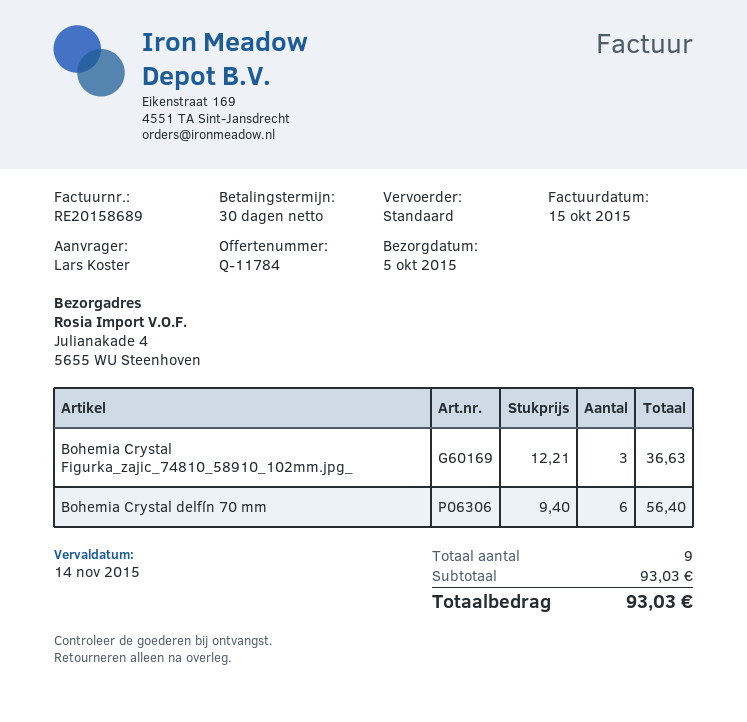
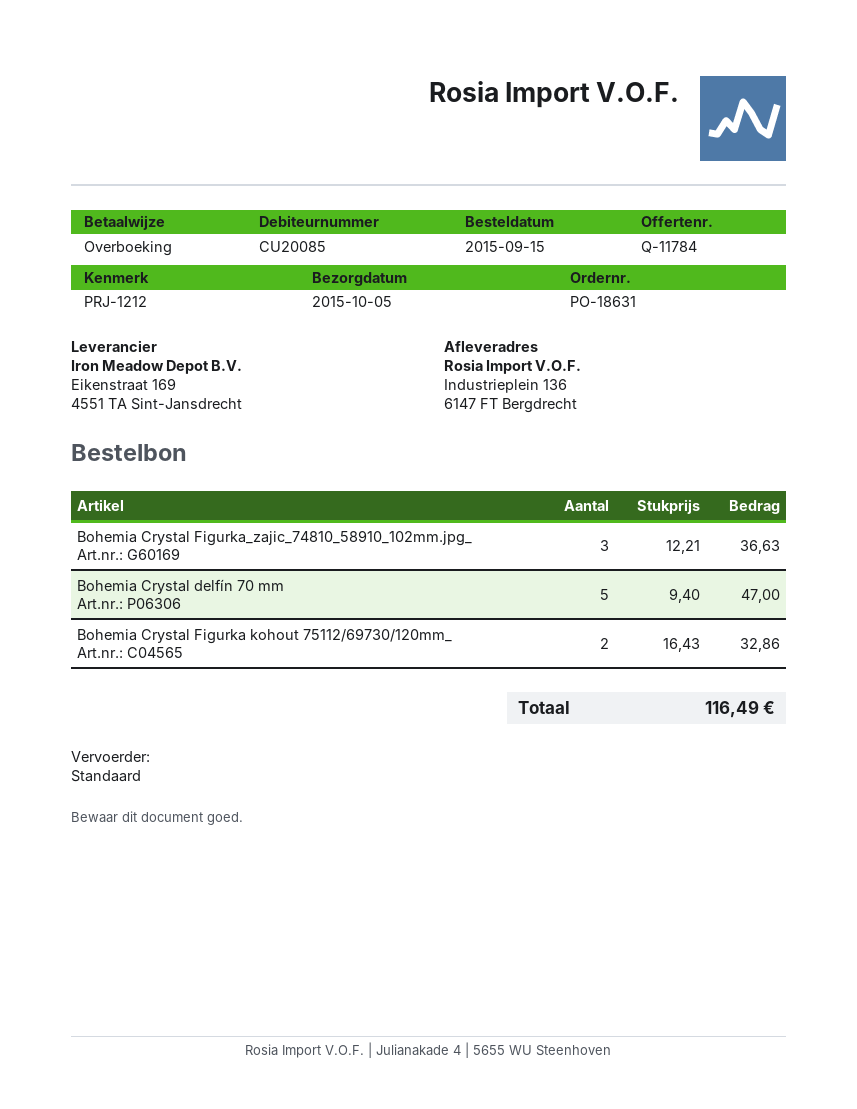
ship to: Julianakade 4, 5655 WU Steenhoven -> Industrieplein 136, 6147 FT Bergdrecht
Bohemia Crystal delfín 70 mm: 6 x 9.40 = 56.40 -> 5 x 9.40 = 47.00
Bohemia Crystal Figurka kohout 75112/69730/120mm_: none -> 2 x 16.43 = 32.86
total: 93.03 -> 116.49

